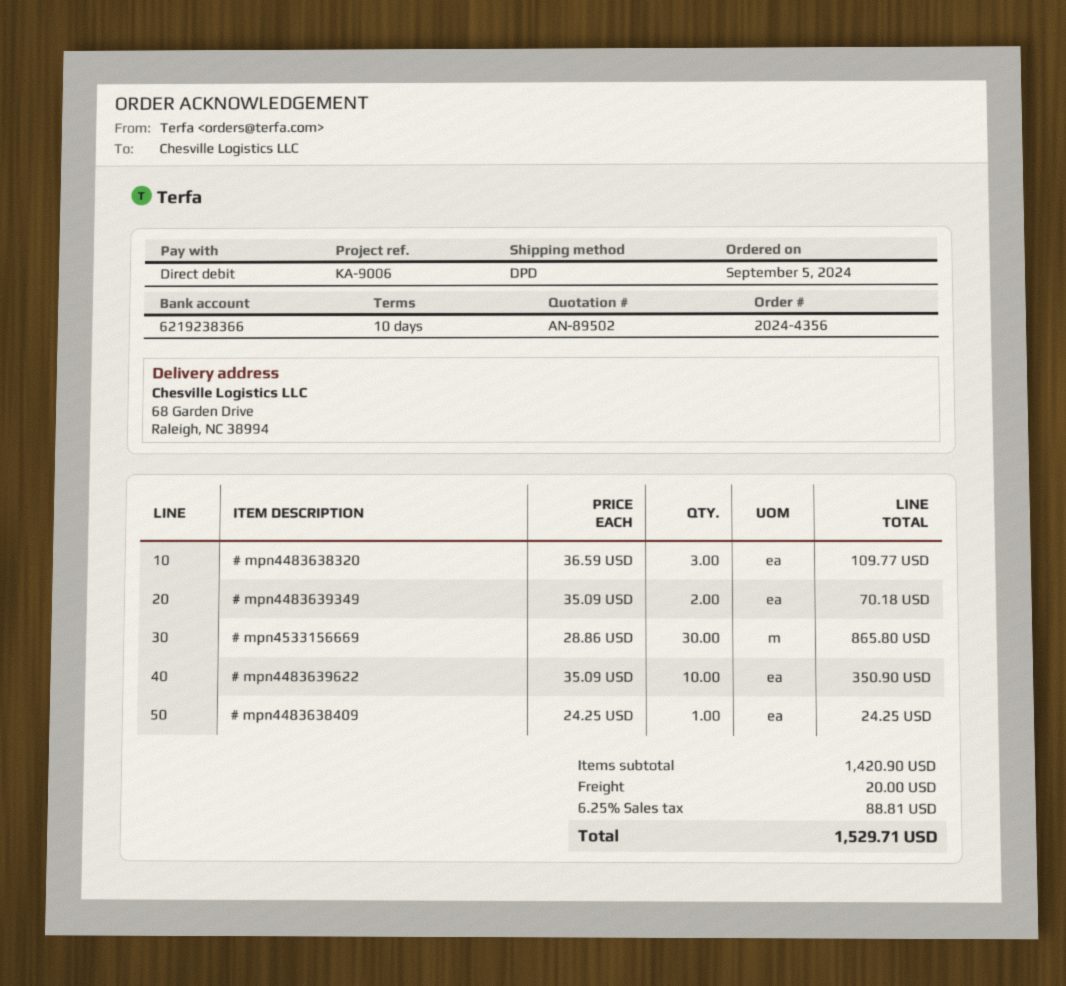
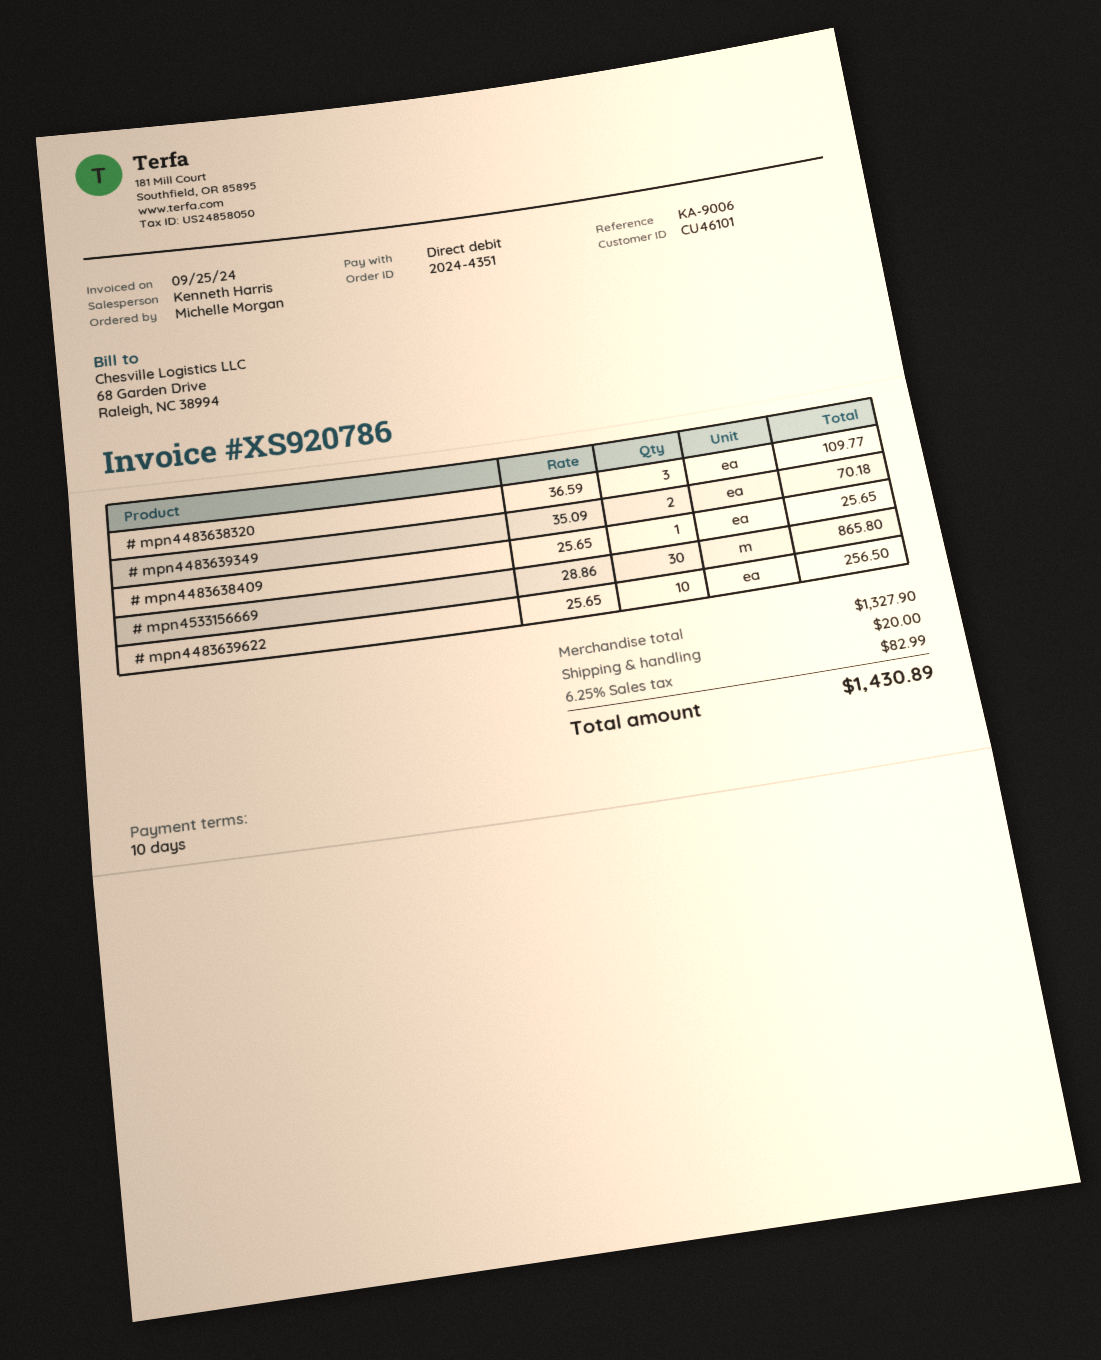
order number: 2024-4356 -> 2024-4351
# mpn4483639622: 10 x 35.09 = 350.90 -> 10 x 25.65 = 256.50
# mpn4483638409: 1 x 24.25 = 24.25 -> 1 x 25.65 = 25.65
subtotal: 1420.90 -> 1327.90
tax: 6.25% = 88.81 -> 6.25% = 82.99
total: 1529.71 -> 1430.89

